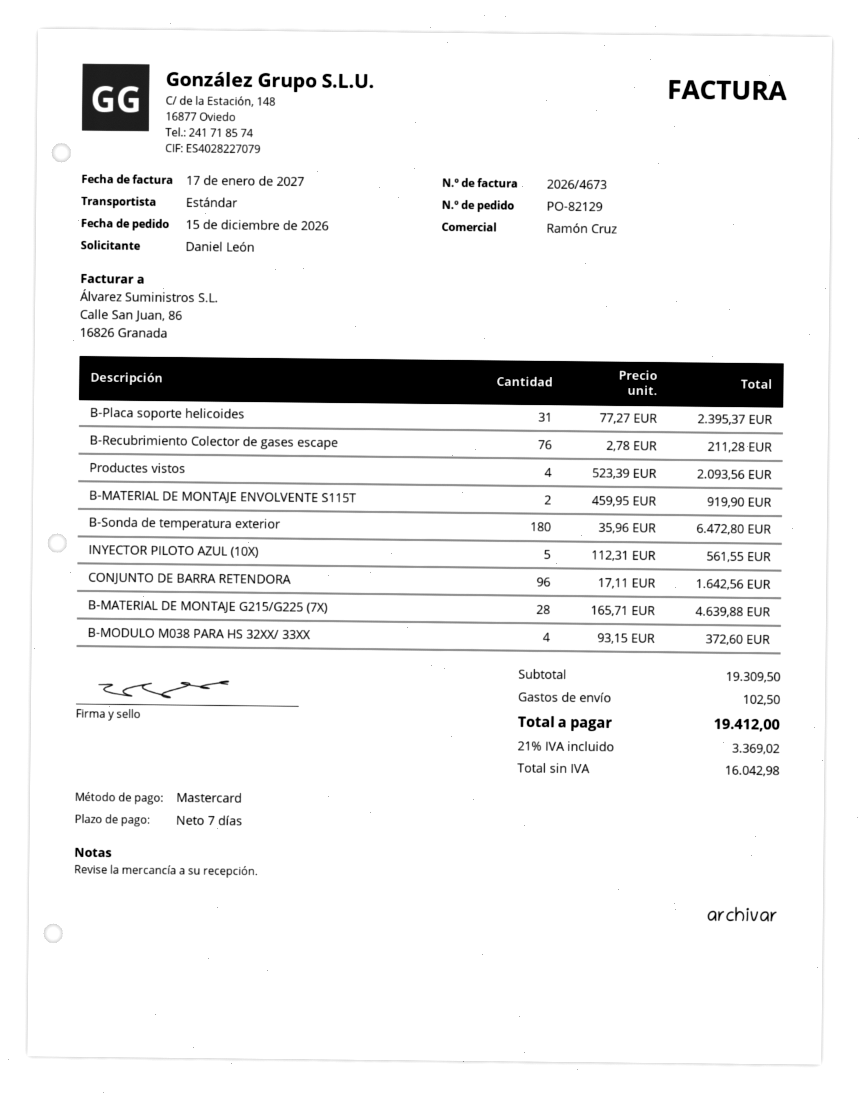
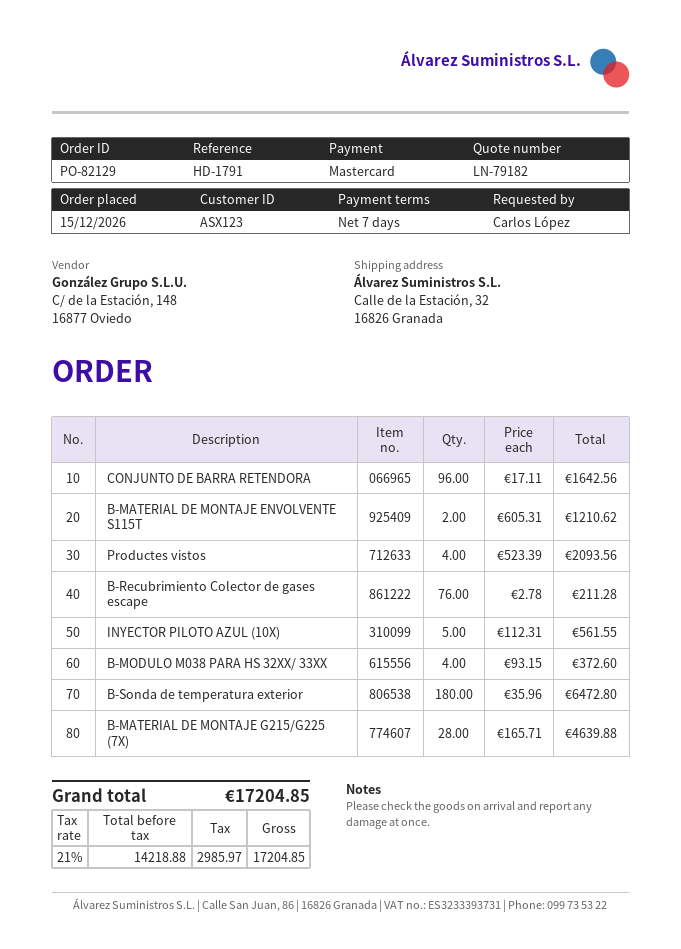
ordered by: Daniel León -> Carlos López
B-Placa soporte helicoides: 31 x 77.27 = 2395.37 -> none
B-MATERIAL DE MONTAJE ENVOLVENTE S115T: 2 x 459.95 = 919.90 -> 2 x 605.31 = 1210.62
shipping: 102.50 -> none
net: 16042.98 -> 14218.88
tax: 21% = 3369.02 -> 21% = 2985.97
total: 19412.00 -> 17204.85

